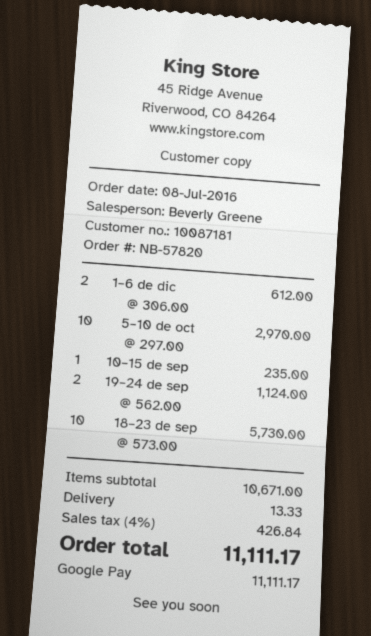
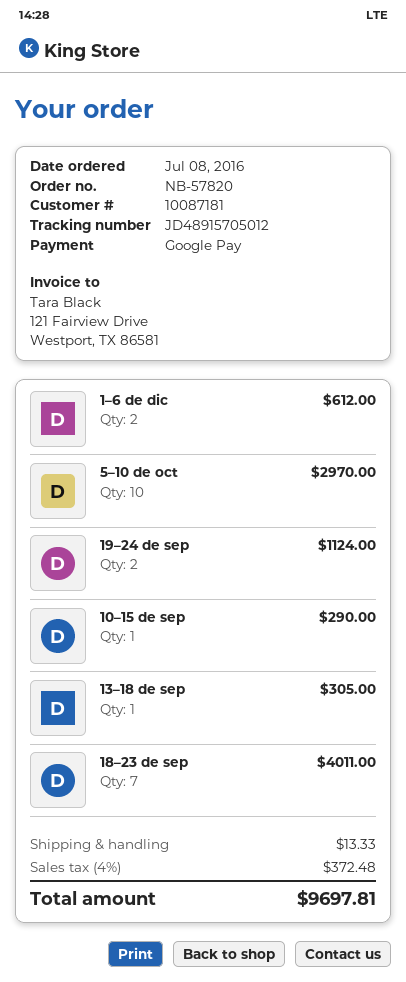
10–15 de sep: 1 for 235.00 -> 1 for 290.00
18–23 de sep: 10 for 5730.00 -> 7 for 4011.00
13–18 de sep: none -> 1 for 305.00
tax: 4% = 426.84 -> 4% = 372.48
total: 11111.17 -> 9697.81

